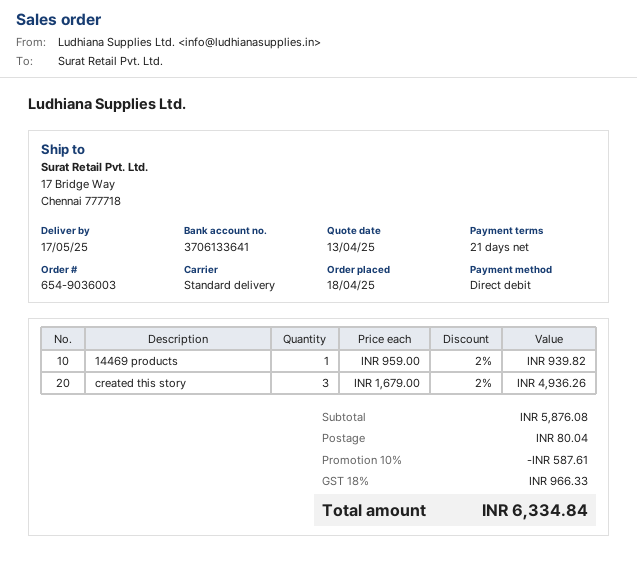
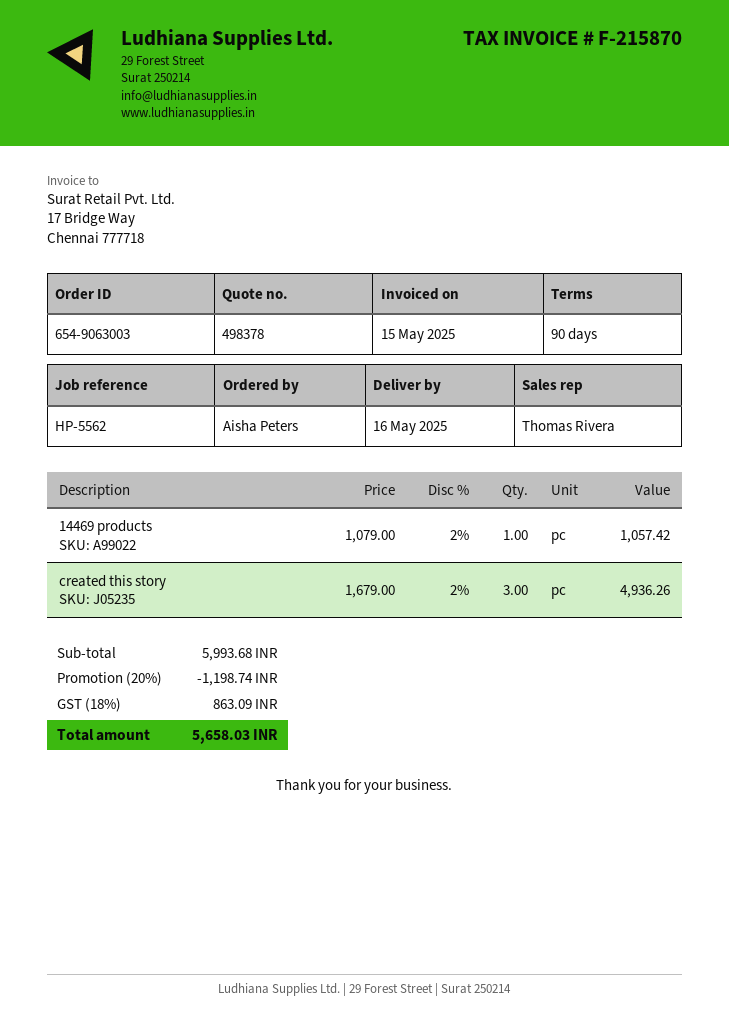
order number: 654-9036003 -> 654-9063003
delivery date: 2025-05-17 -> 2025-05-16
payment terms: 21 days -> 90 days
14469 products: 1 x 959.00 - 2% = 939.82 -> 1 x 1079.00 - 2% = 1057.42
subtotal: 5876.08 -> 5993.68
discount: 10% = 587.61 -> 20% = 1198.74
shipping: 80.04 -> none
tax: 18% = 966.33 -> 18% = 863.09
total: 6334.84 -> 5658.03

